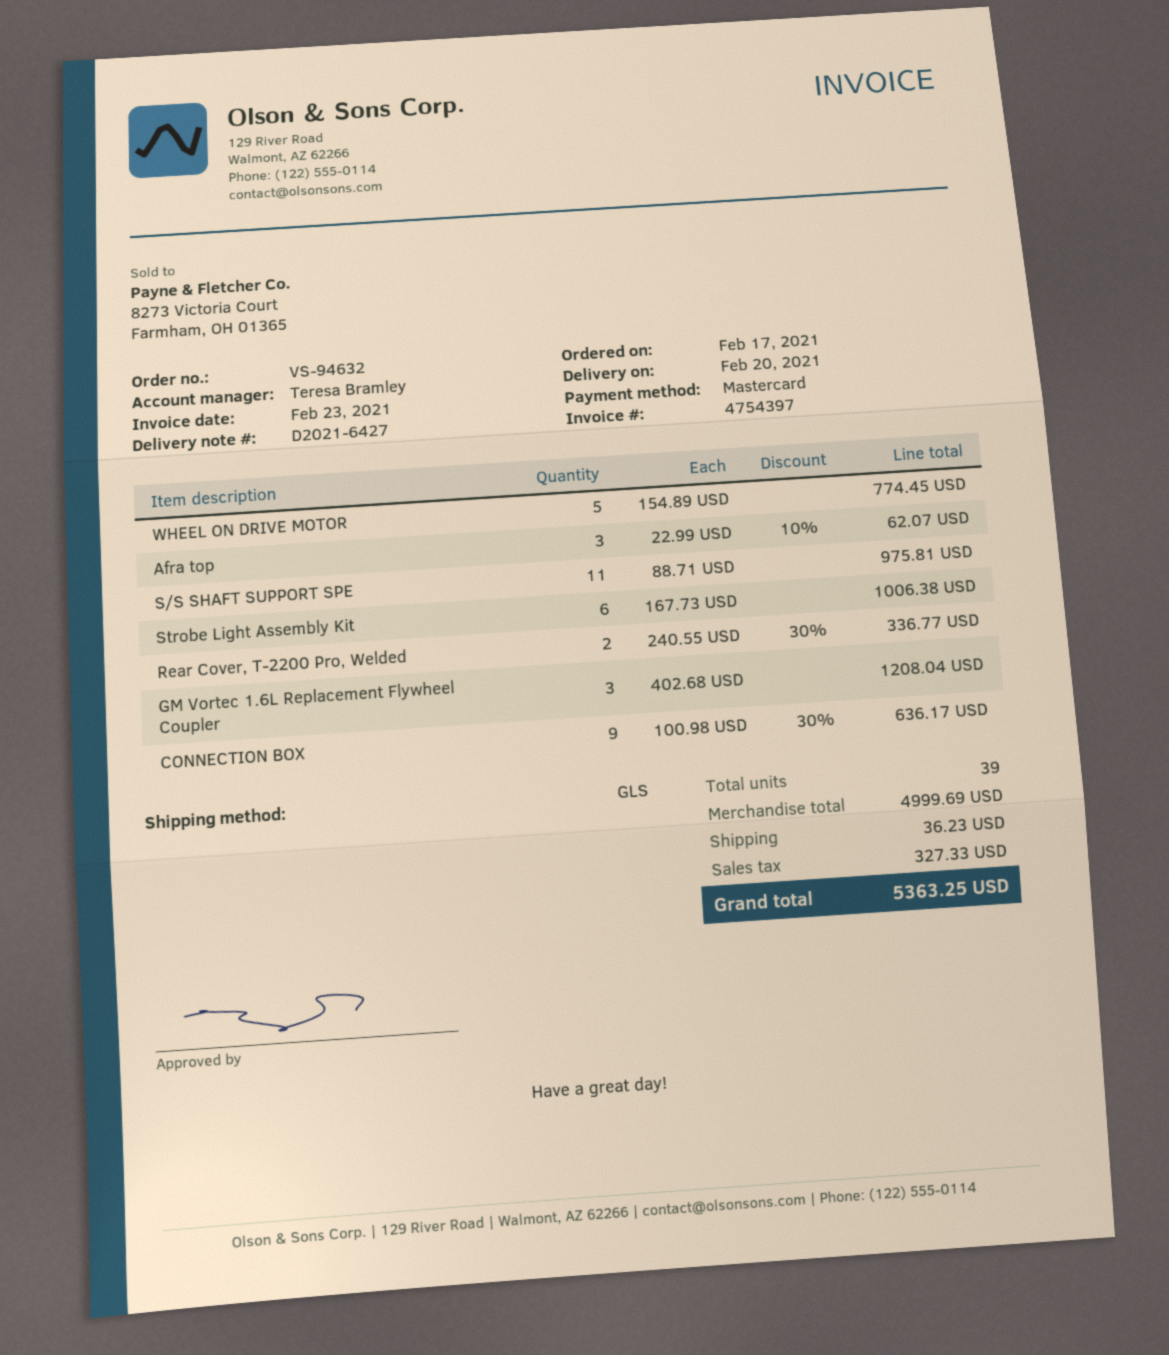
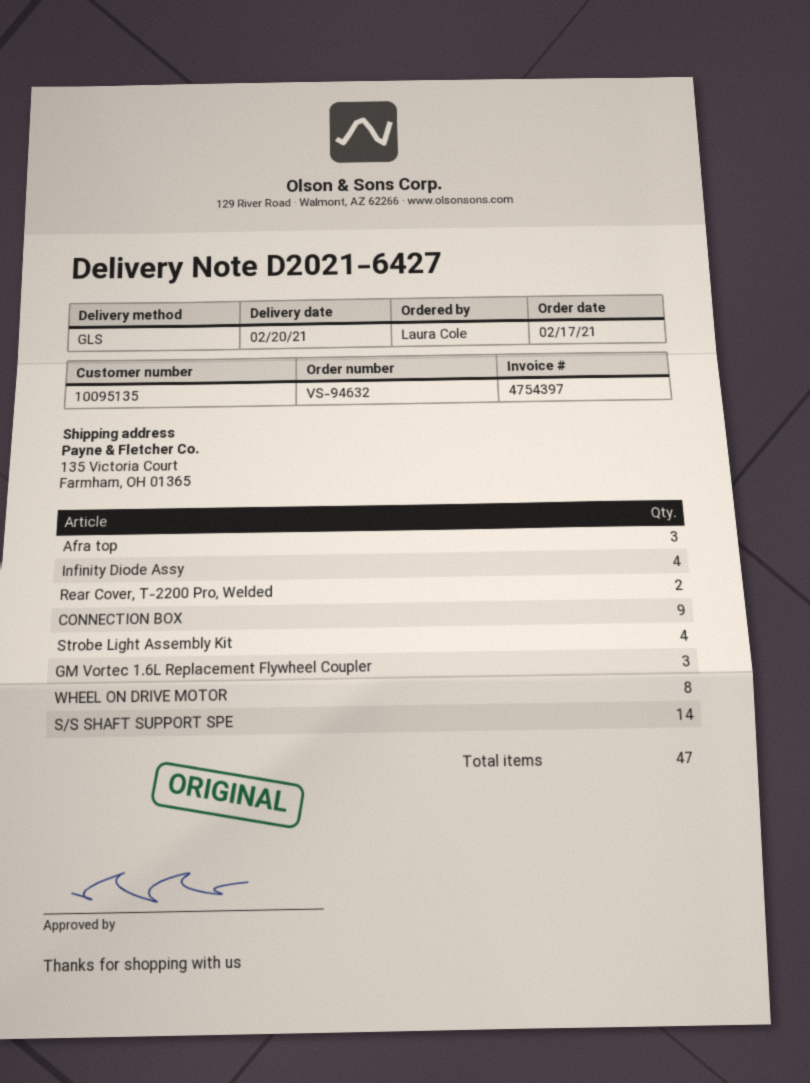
WHEEL ON DRIVE MOTOR: 5 -> 8
S/S SHAFT SUPPORT SPE: 11 -> 14
Strobe Light Assembly Kit: 6 -> 4
Infinity Diode Assy: none -> 4
total quantity: 39 -> 47

